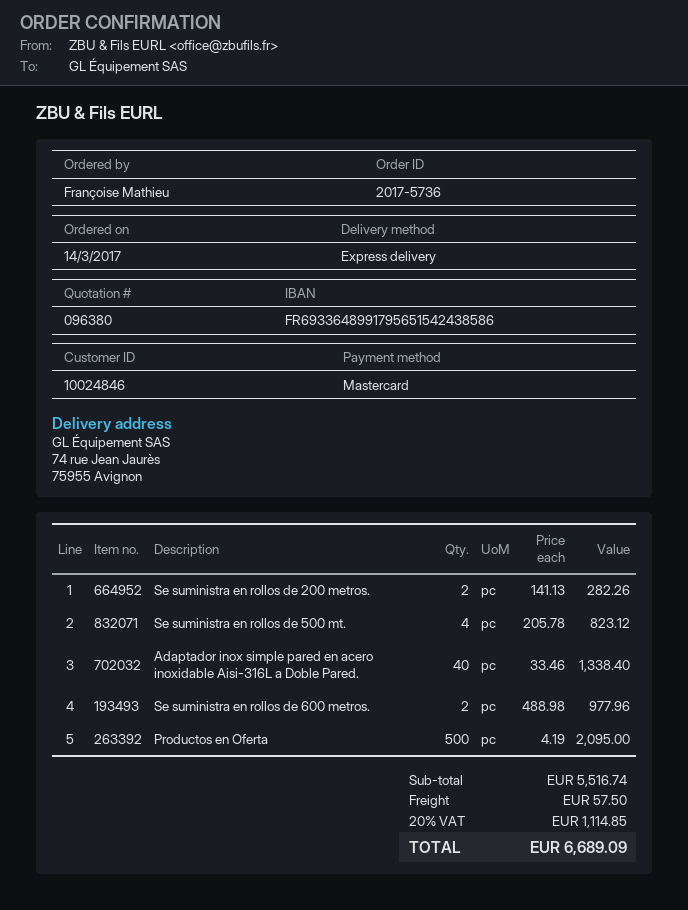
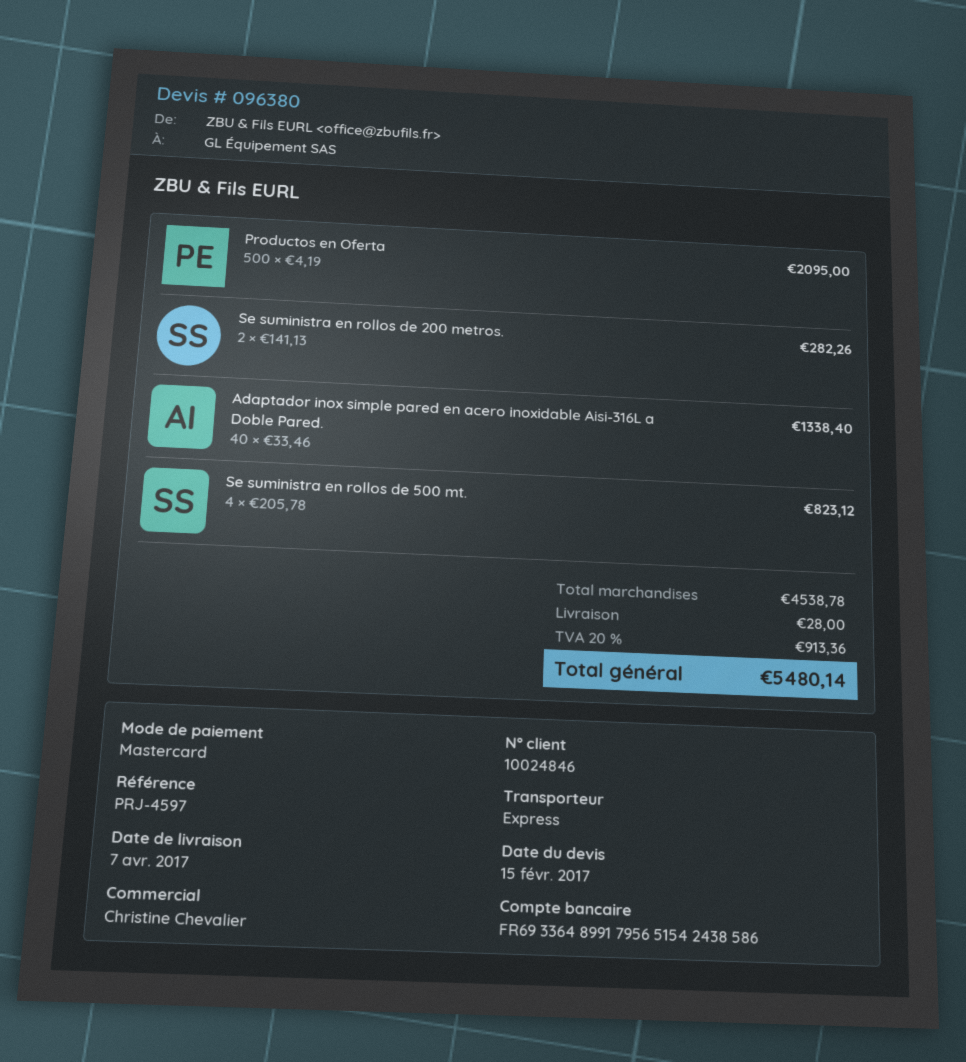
Se suministra en rollos de 600 metros.: 2 x 488.98 = 977.96 -> none
subtotal: 5516.74 -> 4538.78
shipping: 57.50 -> 28.00
tax: 20% = 1114.85 -> 20% = 913.36
total: 6689.09 -> 5480.14

